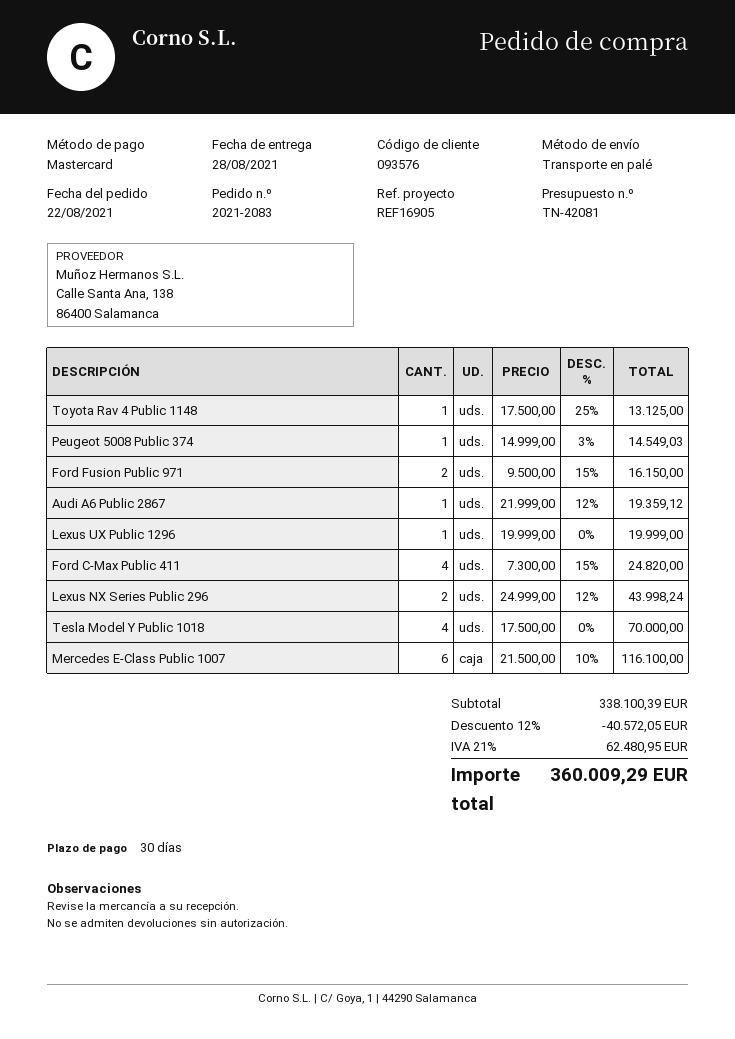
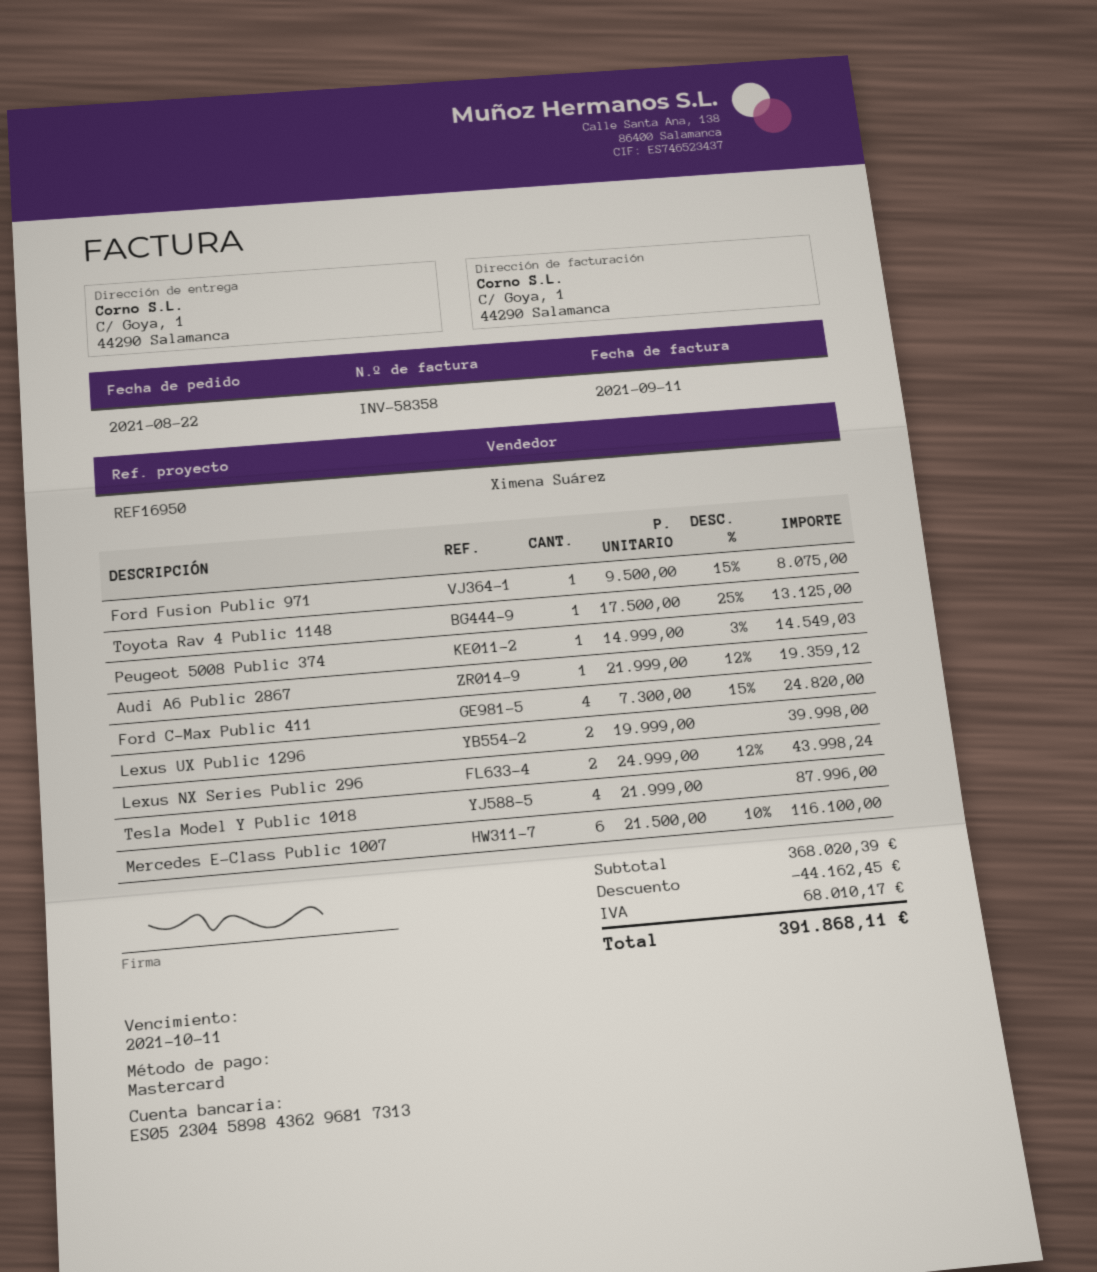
reference: REF16905 -> REF16950
Ford Fusion Public 971: 2 x 9500.00 - 15% = 16150.00 -> 1 x 9500.00 - 15% = 8075.00
Lexus UX Public 1296: 1 x 19999.00 = 19999.00 -> 2 x 19999.00 = 39998.00
Tesla Model Y Public 1018: 4 x 17500.00 = 70000.00 -> 4 x 21999.00 = 87996.00
subtotal: 338100.39 -> 368020.39
discount: 40572.05 -> 44162.45
tax: 62480.95 -> 68010.17
total: 360009.29 -> 391868.11

